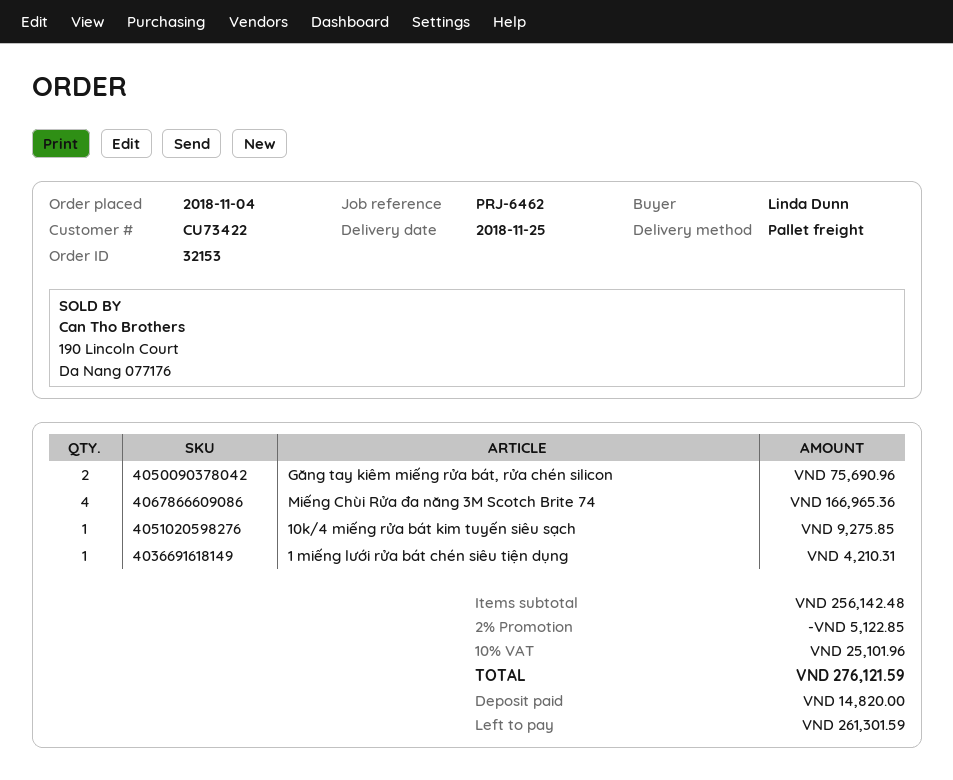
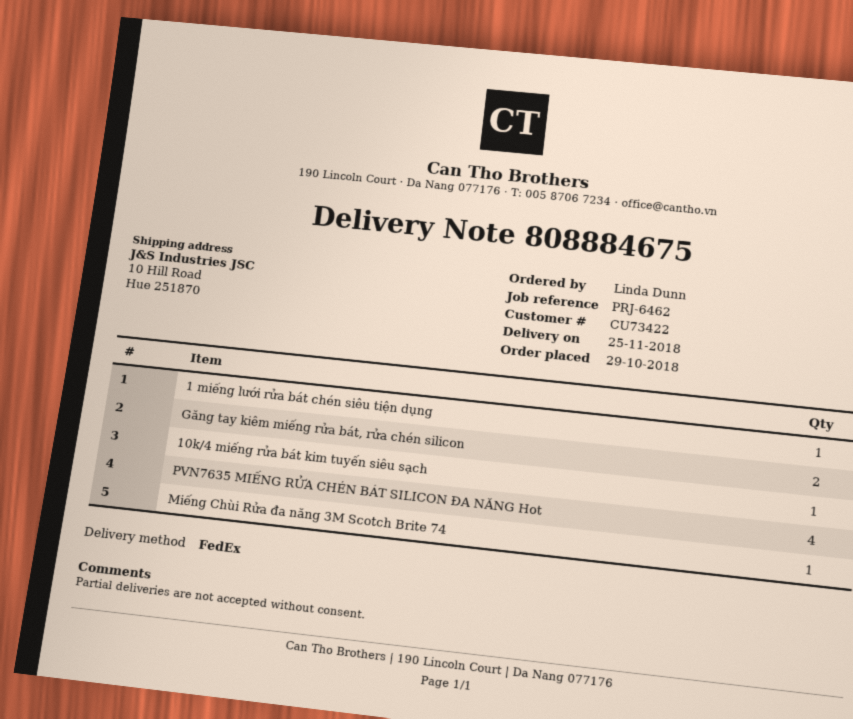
order date: 2018-11-04 -> 2018-10-29
shipping method: pallet freight -> FedEx
Miếng Chùi Rửa đa năng 3M Scotch Brite 74: 4 -> 1
PVN7635 MIẾNG RỬA CHÉN BÁT SILICON ĐA NĂNG Hot: none -> 4

